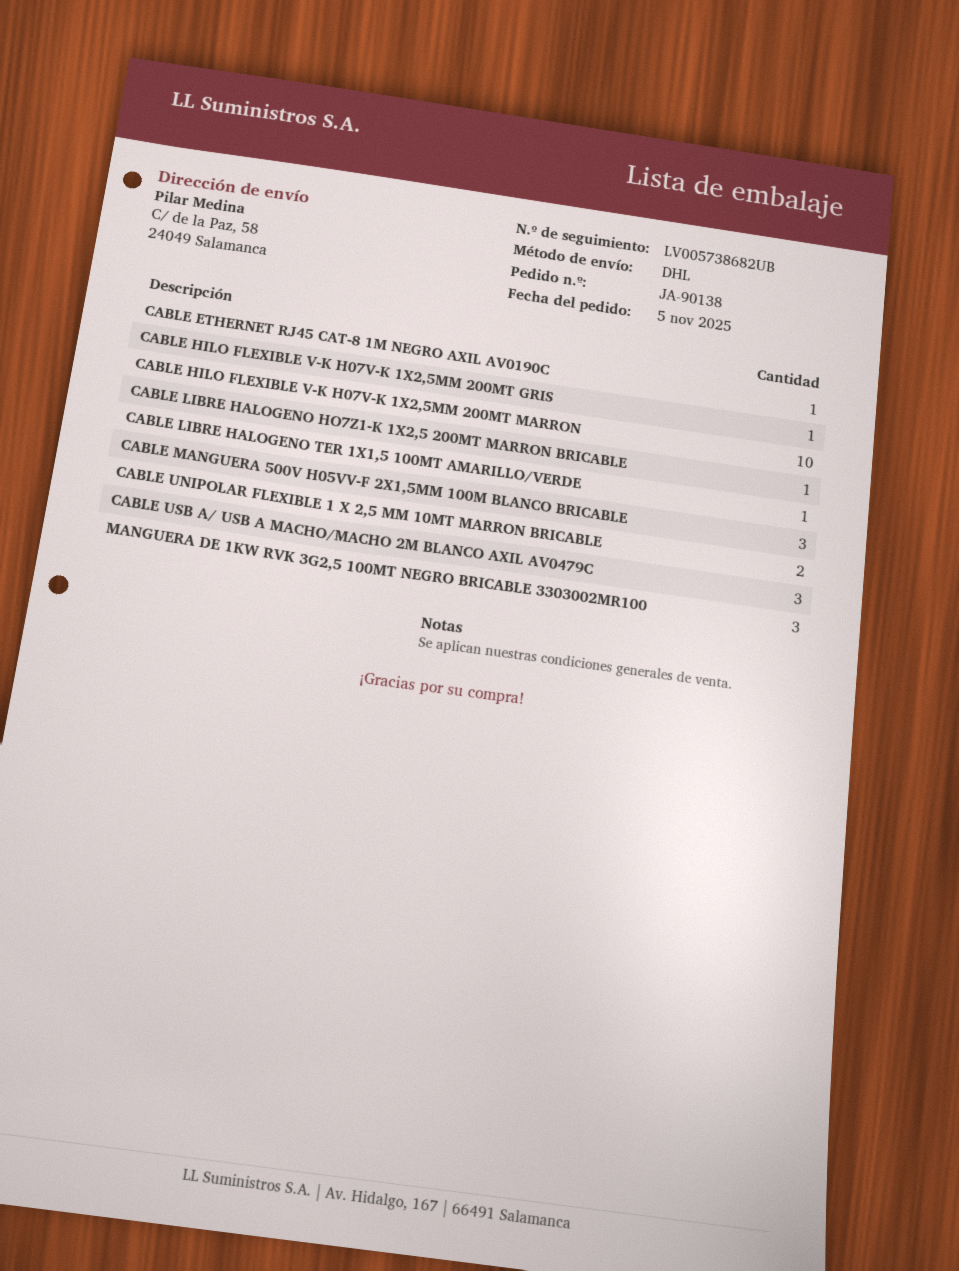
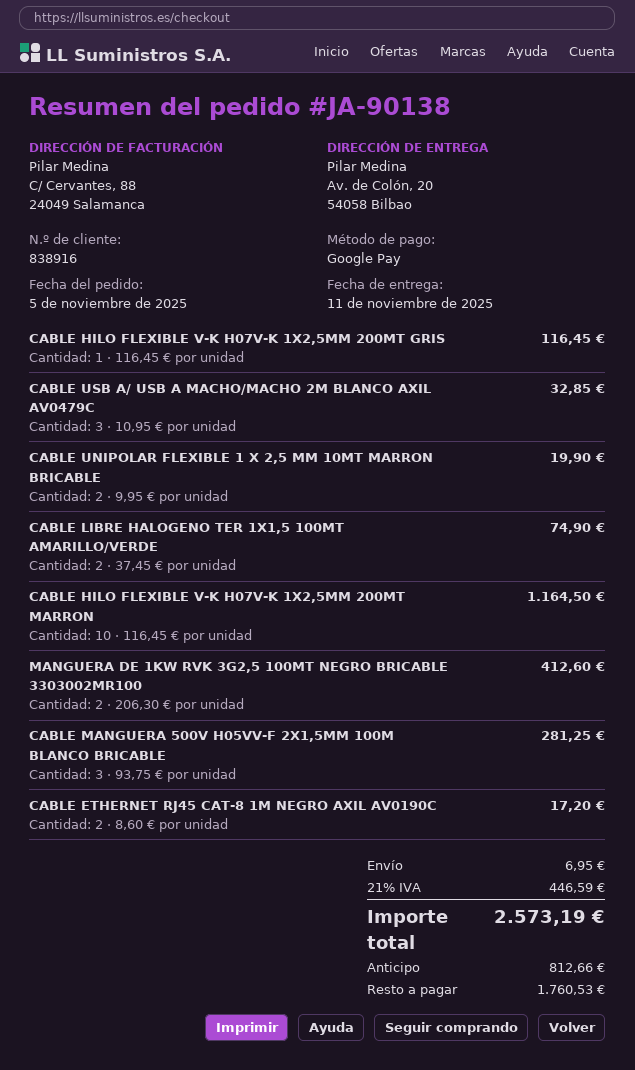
ship to: C/ de la Paz, 58, 24049 Salamanca -> Av. de Colón, 20, 54058 Bilbao
CABLE ETHERNET RJ45 CAT-8 1M NEGRO AXIL AV0190C: 1 -> 2
CABLE LIBRE HALOGENO HO7Z1-K 1X2,5 200MT MARRON BRICABLE: 1 -> none
CABLE LIBRE HALOGENO TER 1X1,5 100MT AMARILLO/VERDE: 1 -> 2
MANGUERA DE 1KW RVK 3G2,5 100MT NEGRO BRICABLE 3303002MR100: 3 -> 2

